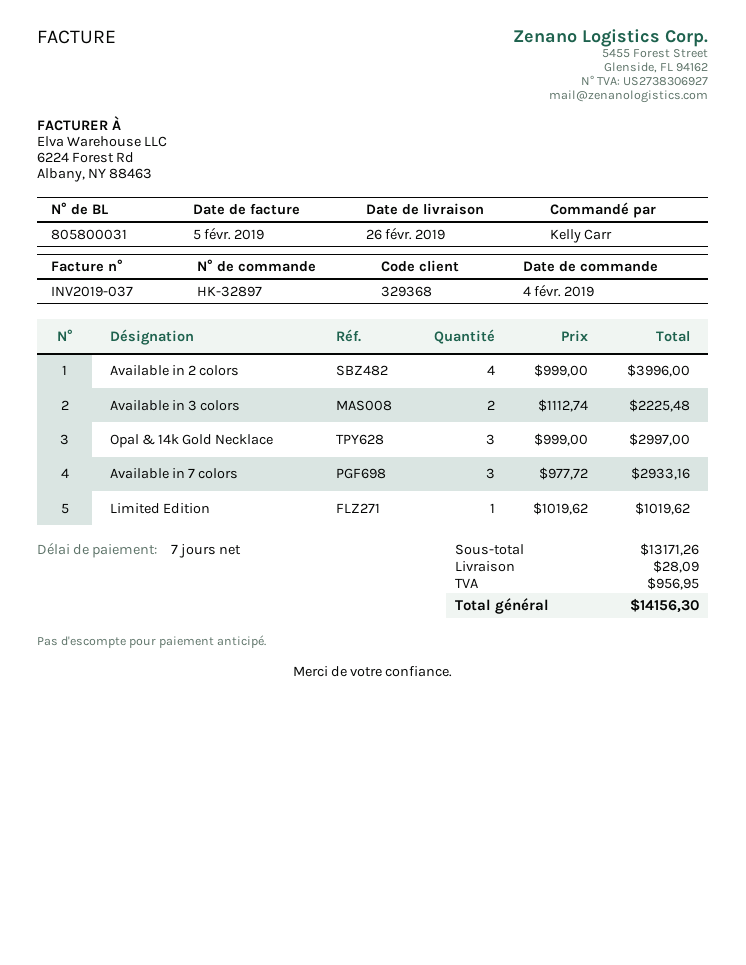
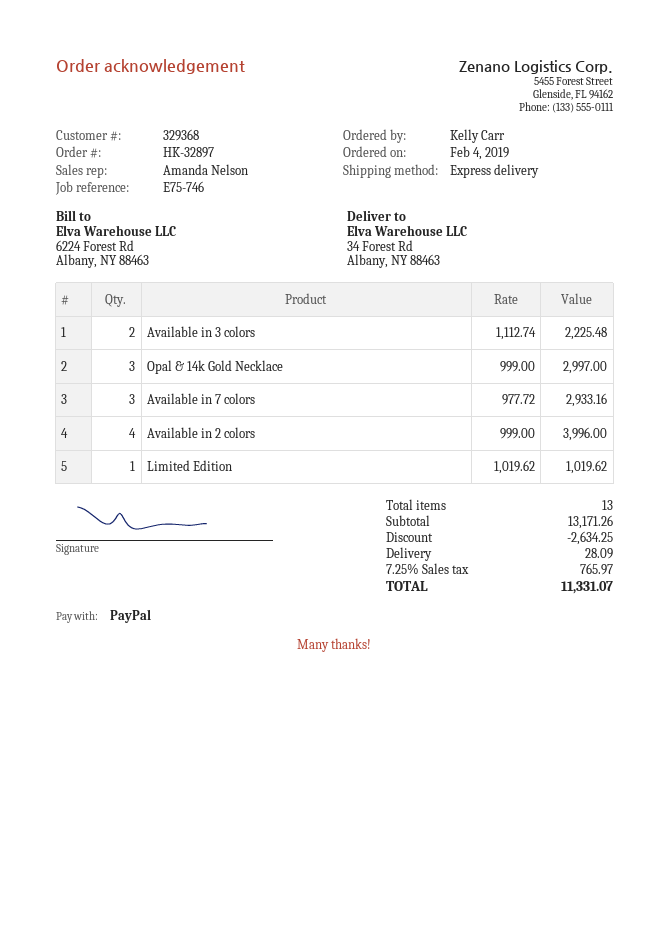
discount: none -> 2634.25
tax: 956.95 -> 765.97
total: 14156.30 -> 11331.07

